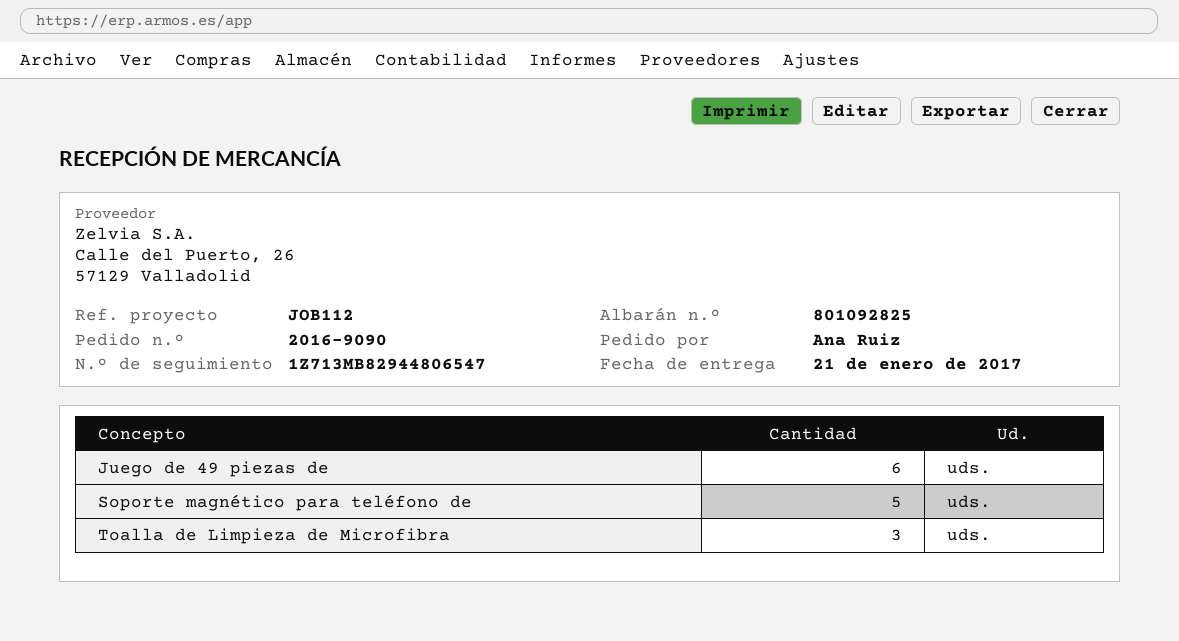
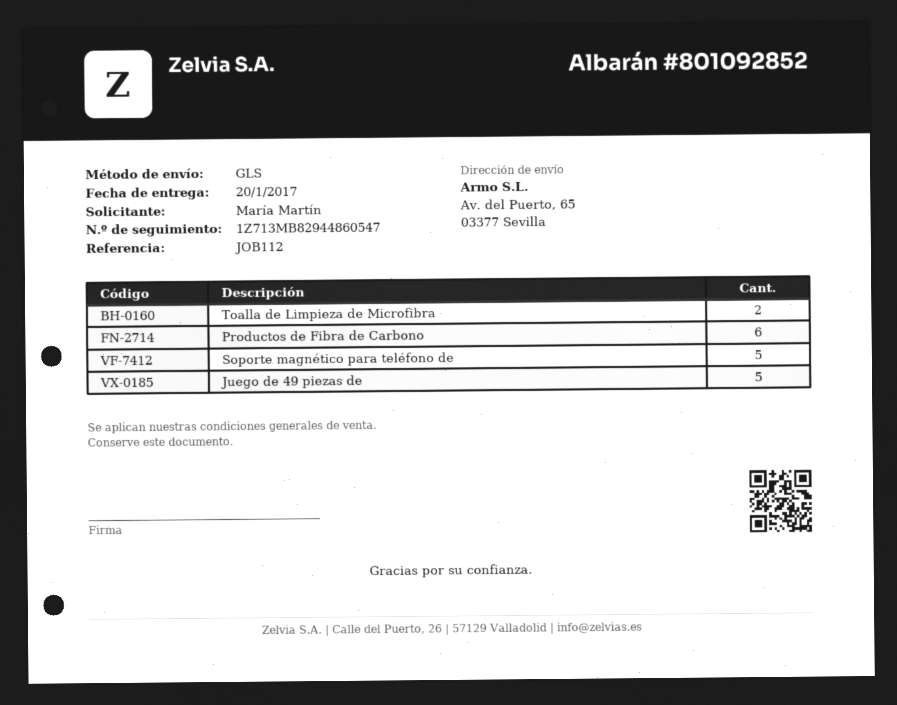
delivery note number: 801092825 -> 801092852
delivery date: 2017-01-21 -> 2017-01-20
ordered by: Ana Ruiz -> María Martín
tracking number: 1Z713MB82944806547 -> 1Z713MB82944860547
Juego de 49 piezas de: 6 -> 5
Toalla de Limpieza de Microfibra: 3 -> 2
Productos de Fibra de Carbono: none -> 6

